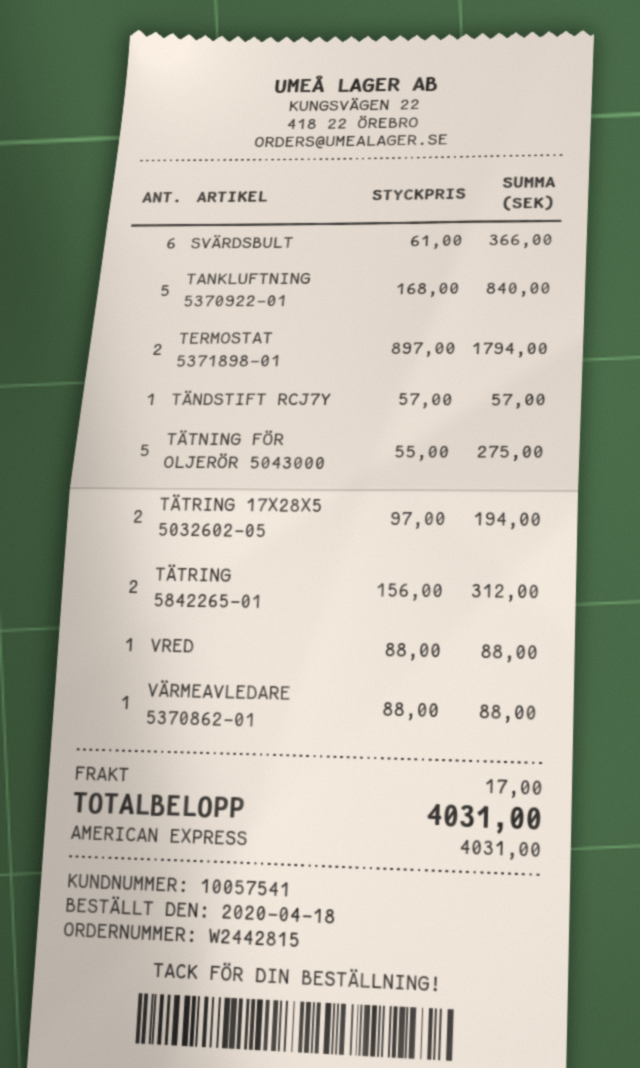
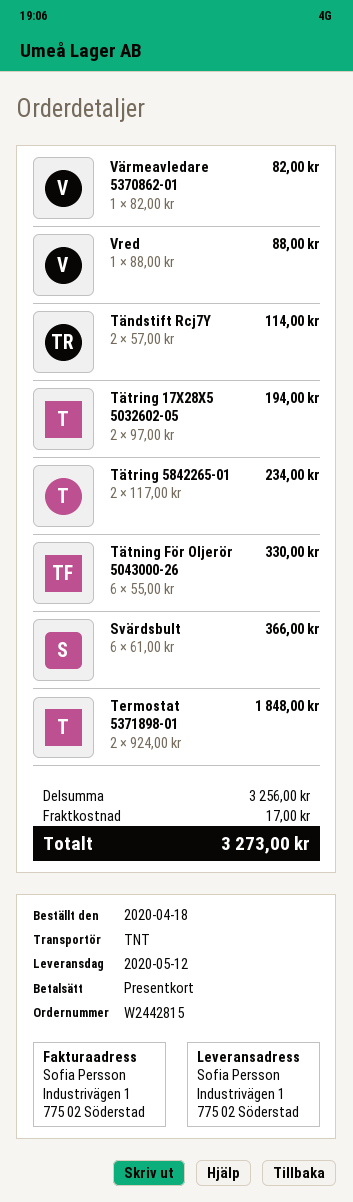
payment method: American Express -> gift card
TANKLUFTNING 5370922-01: 5 x 168.00 = 840.00 -> none
TERMOSTAT 5371898-01: 2 x 897.00 = 1794.00 -> 2 x 924.00 = 1848.00
TÄNDSTIFT RCJ7Y: 1 x 57.00 = 57.00 -> 2 x 57.00 = 114.00
TÄTNING FÖR OLJERÖR 5043000: 5 x 55.00 = 275.00 -> 6 x 55.00 = 330.00
TÄTRING 5842265-01: 2 x 156.00 = 312.00 -> 2 x 117.00 = 234.00
VÄRMEAVLEDARE 5370862-01: 1 x 88.00 = 88.00 -> 1 x 82.00 = 82.00
total: 4031.00 -> 3273.00

